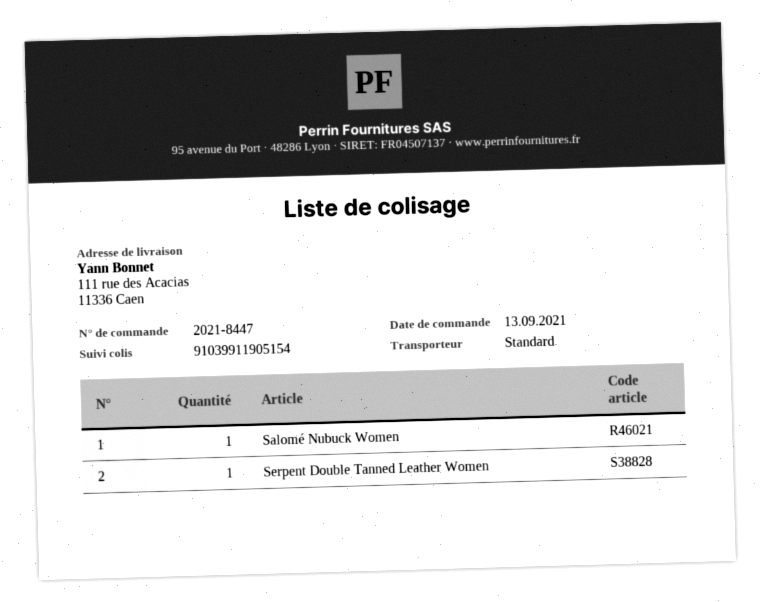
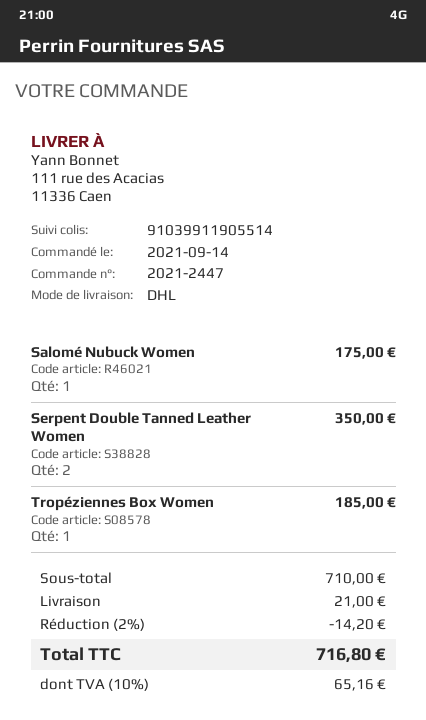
order number: 2021-8447 -> 2021-2447
order date: 2021-09-13 -> 2021-09-14
shipping method: standard -> DHL
tracking number: 91039911905154 -> 91039911905514
Serpent Double Tanned Leather Women: 1 -> 2
Tropéziennes Box Women: none -> 1

